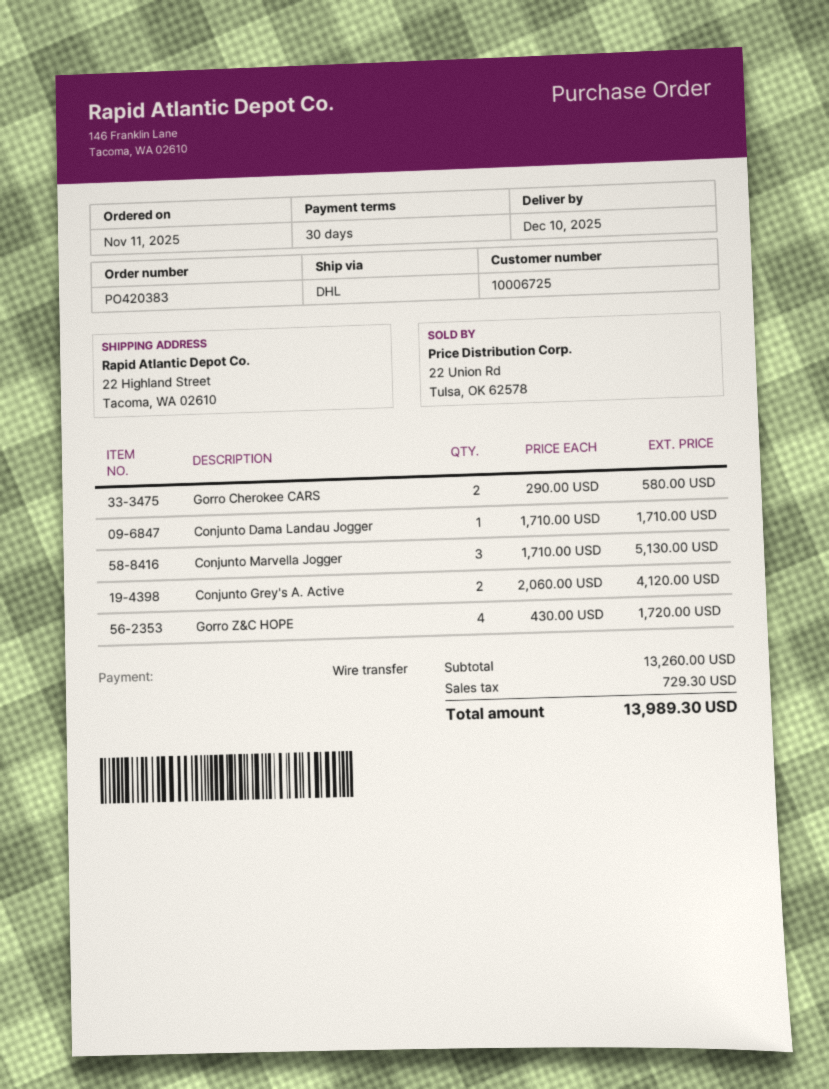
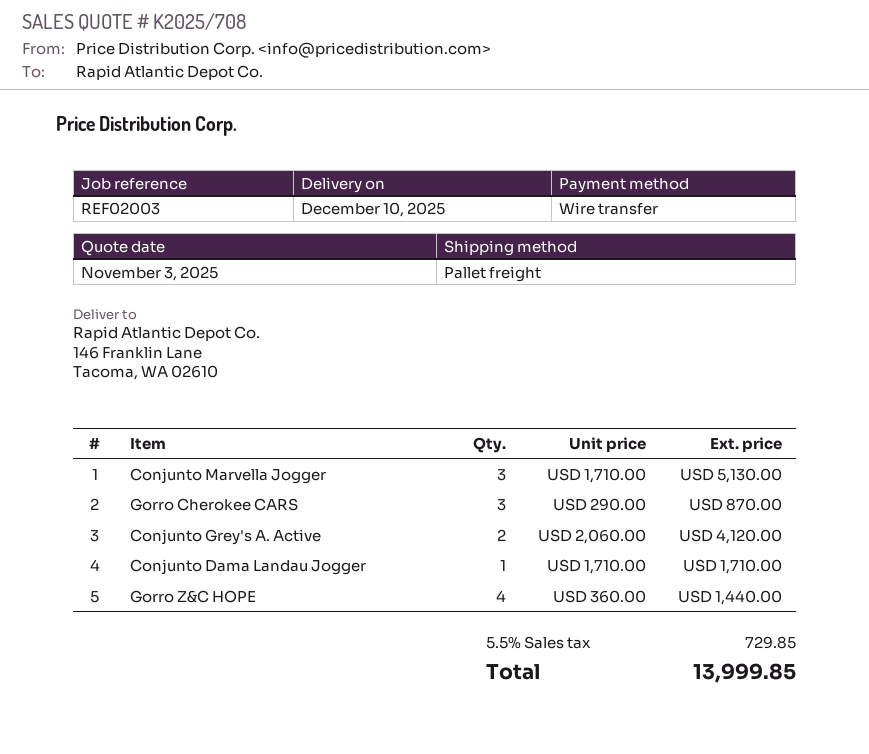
shipping method: DHL -> pallet freight
ship to: 22 Highland Street, Tacoma, WA 02610 -> 146 Franklin Lane, Tacoma, WA 02610
Gorro Cherokee CARS: 2 x 290.00 = 580.00 -> 3 x 290.00 = 870.00
Gorro Z&C HOPE: 4 x 430.00 = 1720.00 -> 4 x 360.00 = 1440.00
tax: 729.30 -> 729.85
total: 13989.30 -> 13999.85

